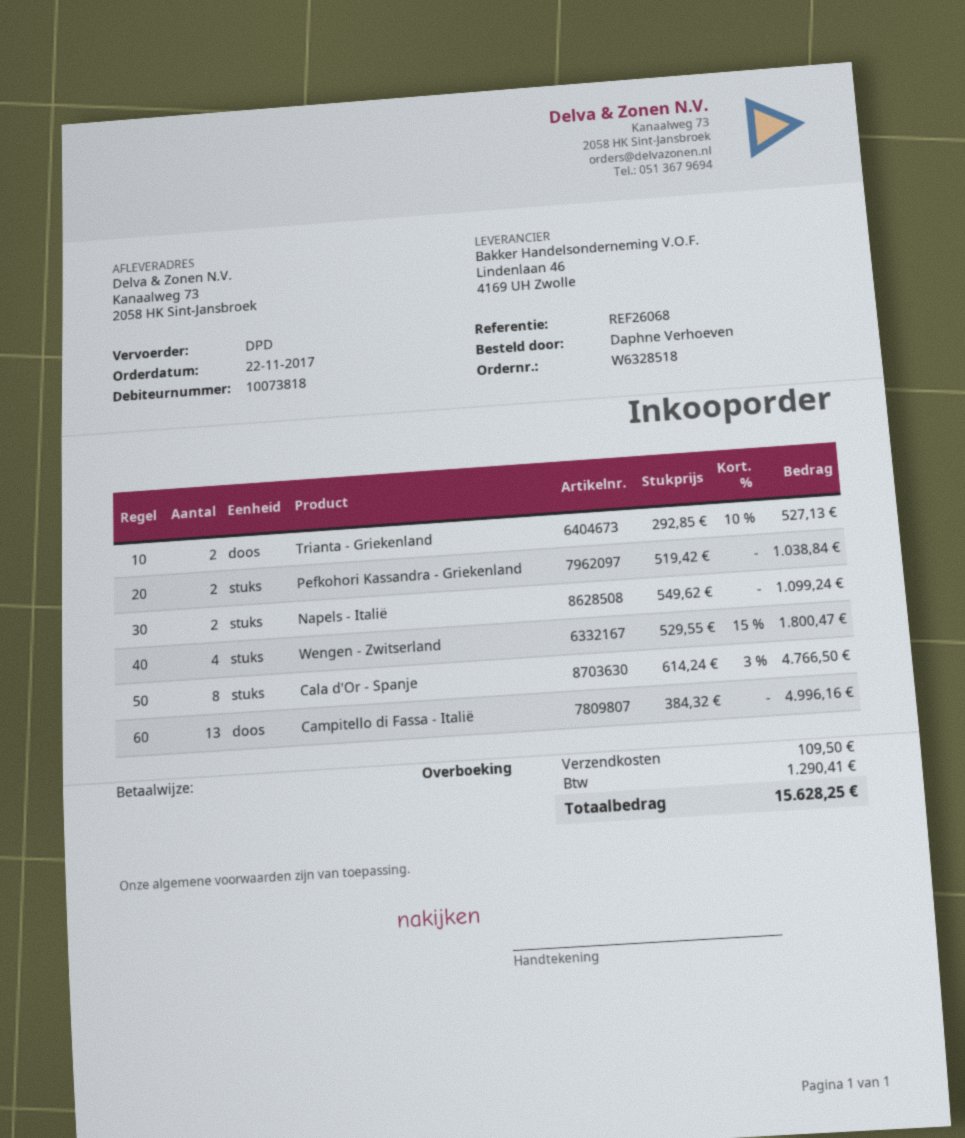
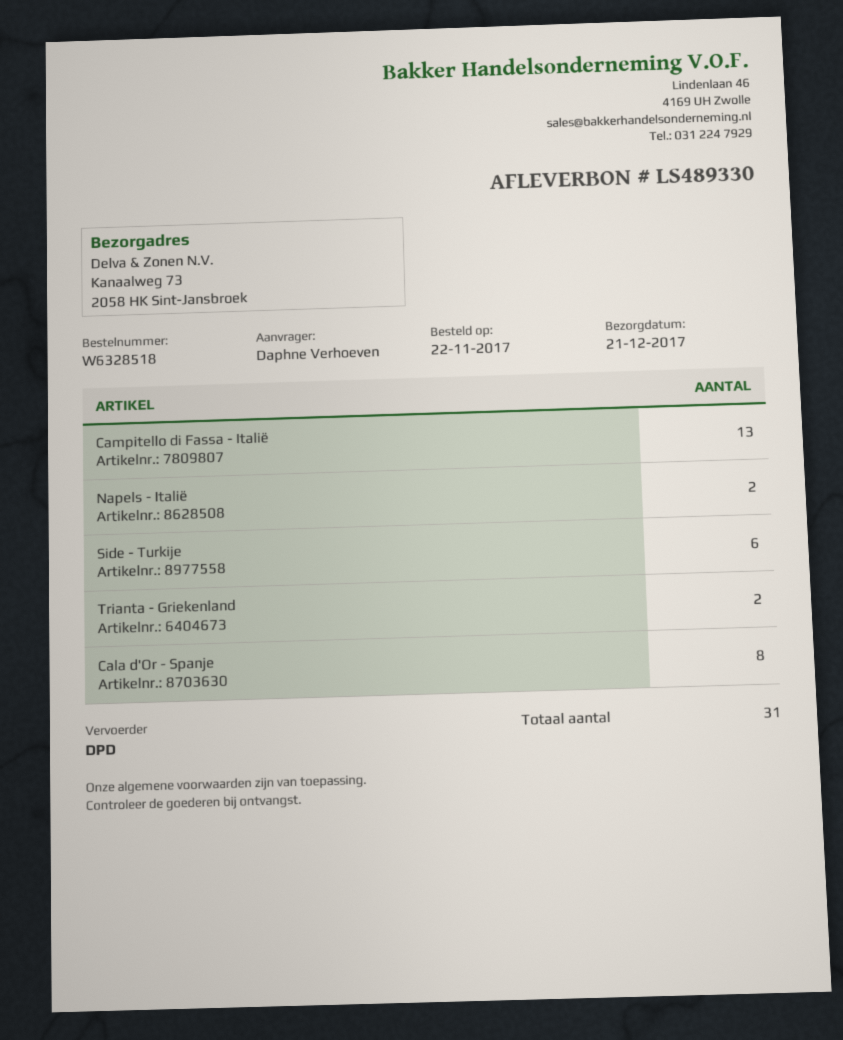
Pefkohori Kassandra - Griekenland: 2 -> none
Wengen - Zwitserland: 4 -> none
Side - Turkije: none -> 6

